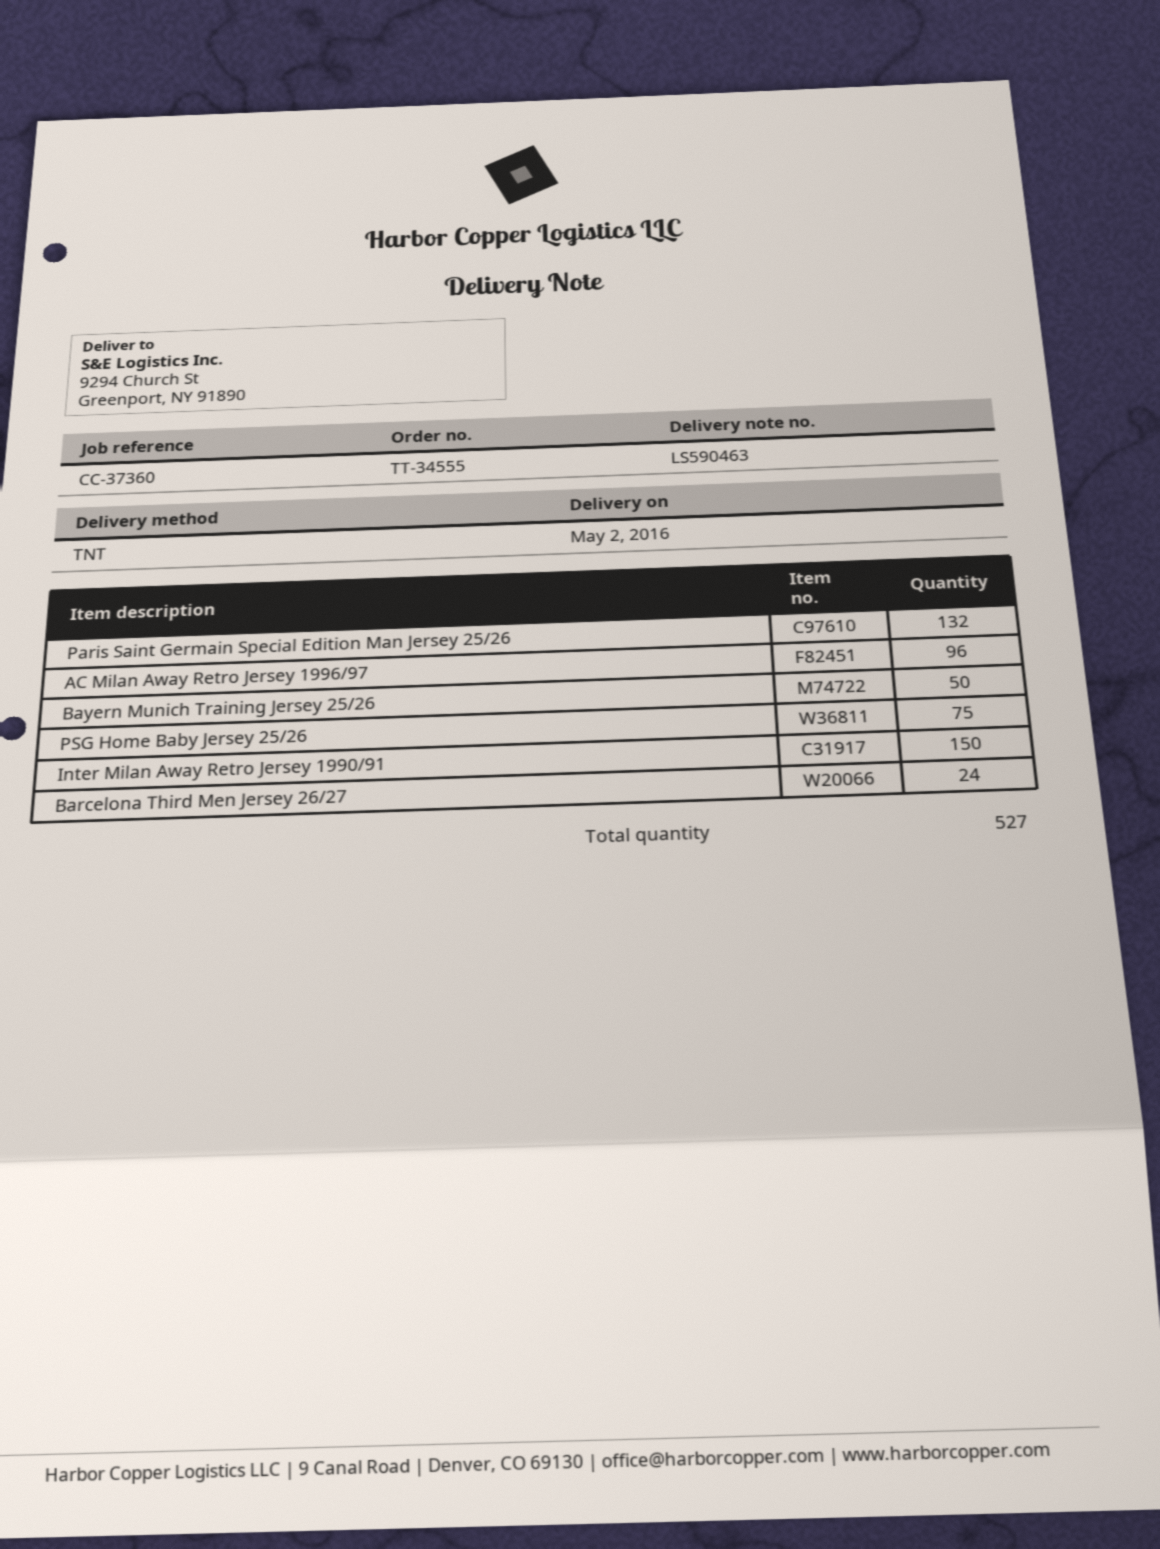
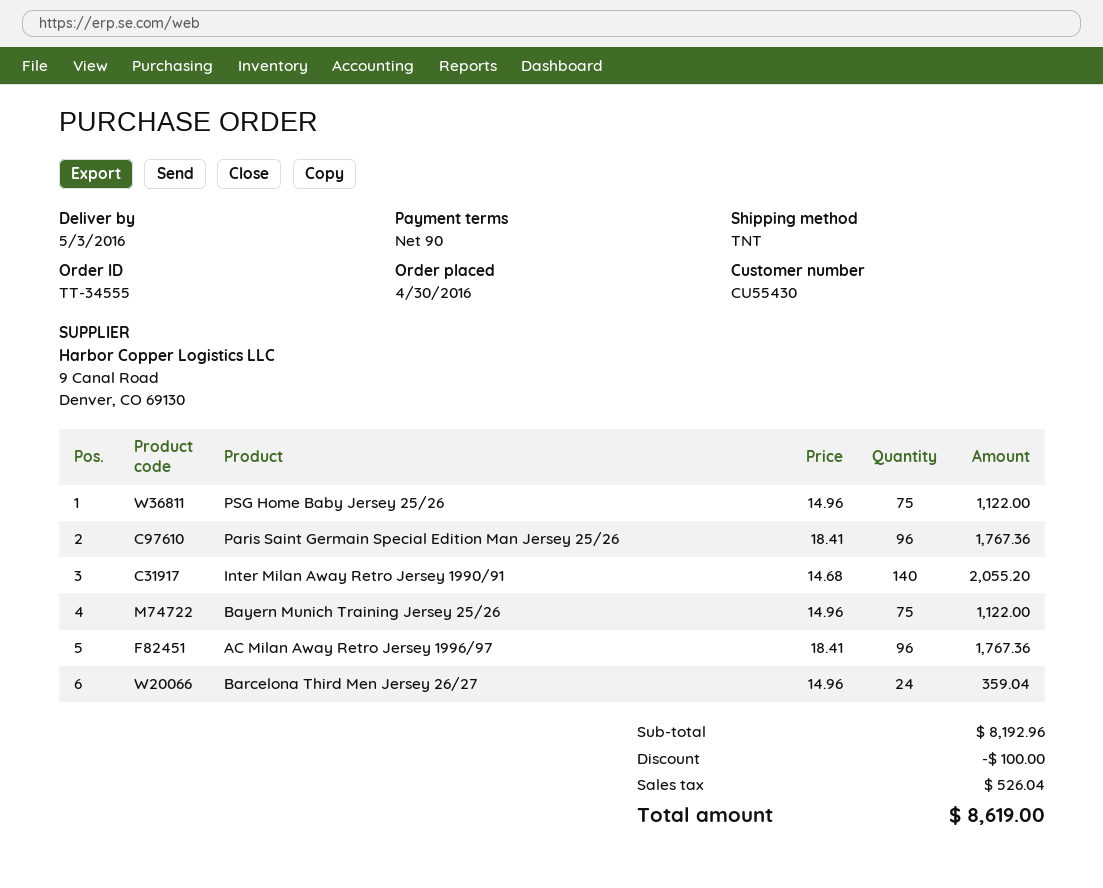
delivery date: 2016-05-02 -> 2016-05-03
Paris Saint Germain Special Edition Man Jersey 25/26: 132 -> 96
Bayern Munich Training Jersey 25/26: 50 -> 75
Inter Milan Away Retro Jersey 1990/91: 150 -> 140

